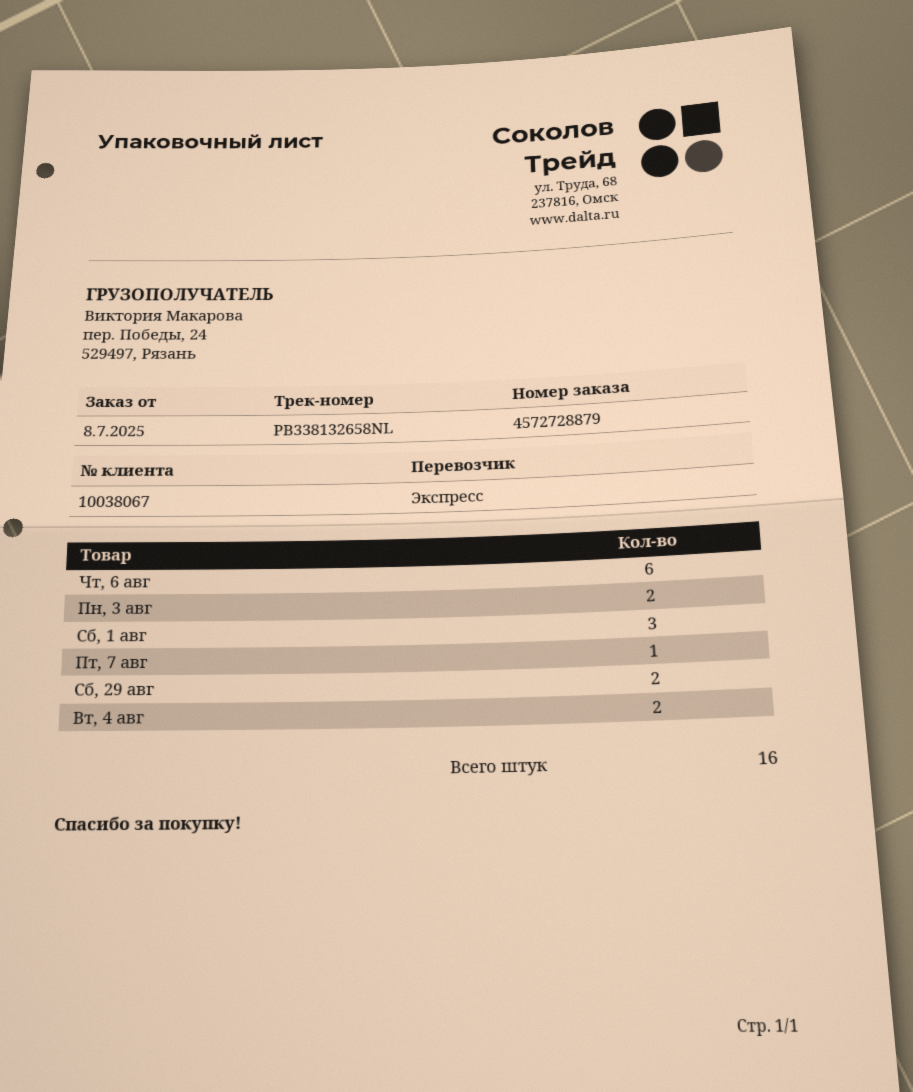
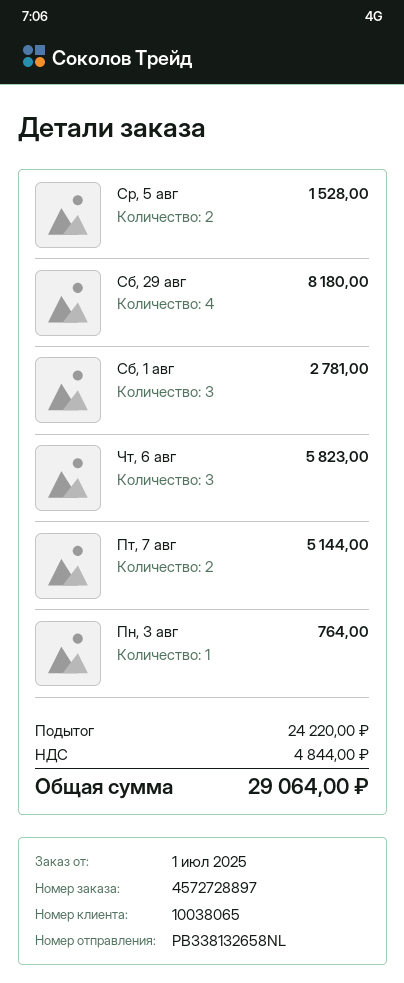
order number: 4572728879 -> 4572728897
order date: 2025-07-08 -> 2025-07-01
customer number: 10038067 -> 10038065
Чт, 6 авг: 6 -> 3
Пн, 3 авг: 2 -> 1
Пт, 7 авг: 1 -> 2
Сб, 29 авг: 2 -> 4
Вт, 4 авг: 2 -> none
Ср, 5 авг: none -> 2

